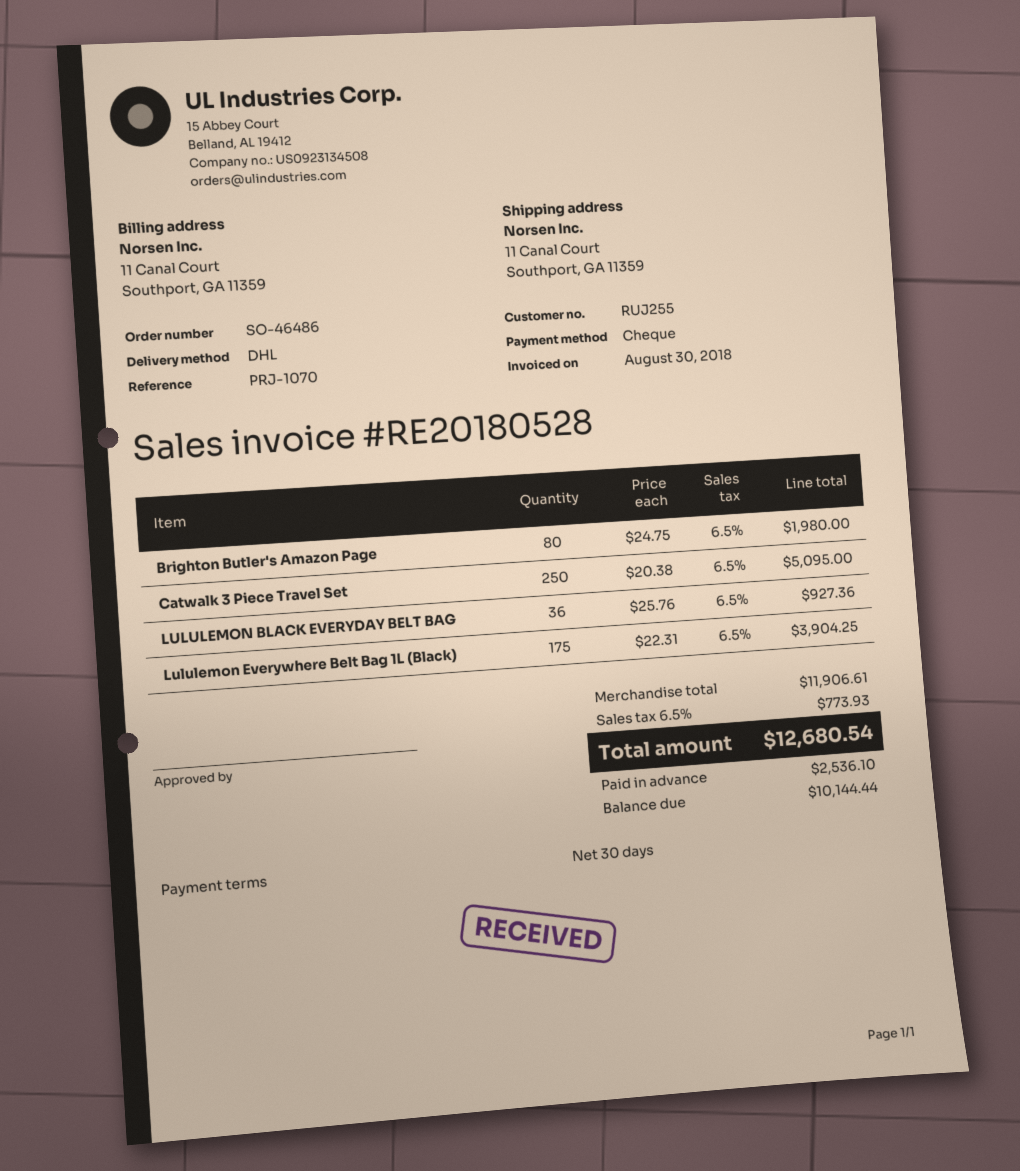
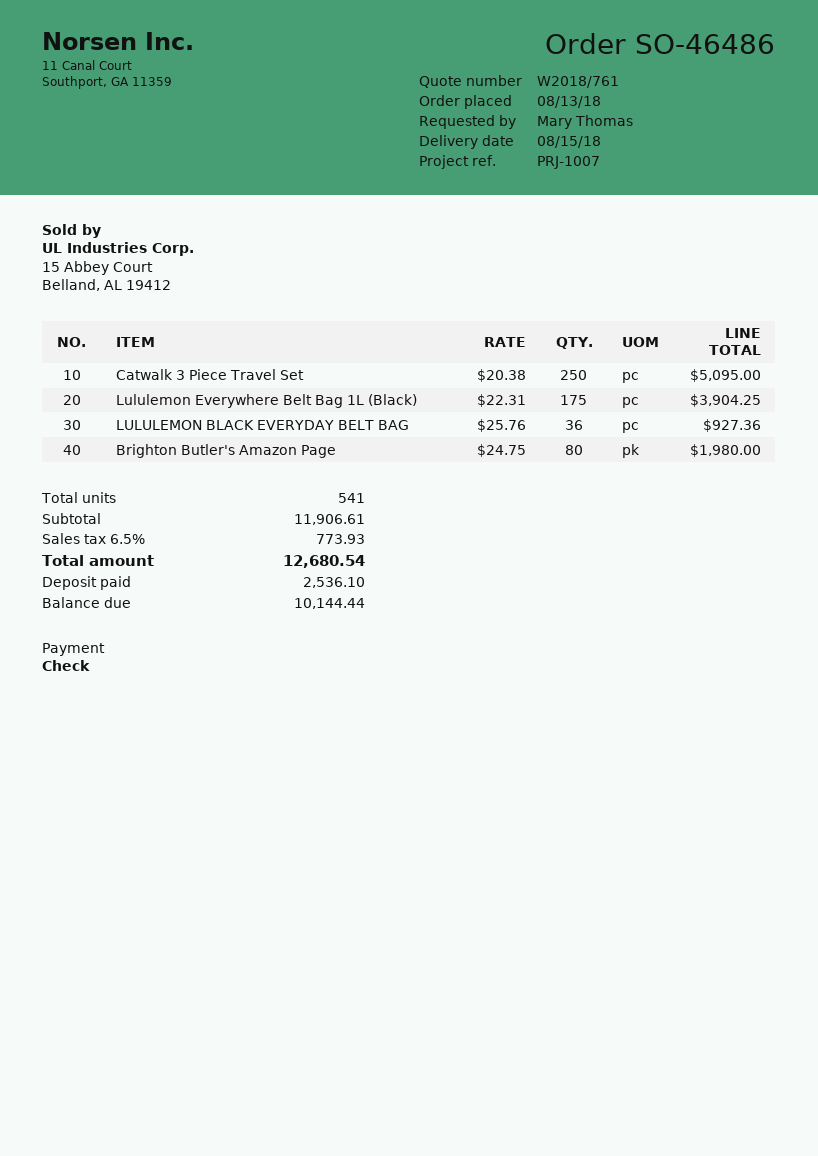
reference: PRJ-1070 -> PRJ-1007

